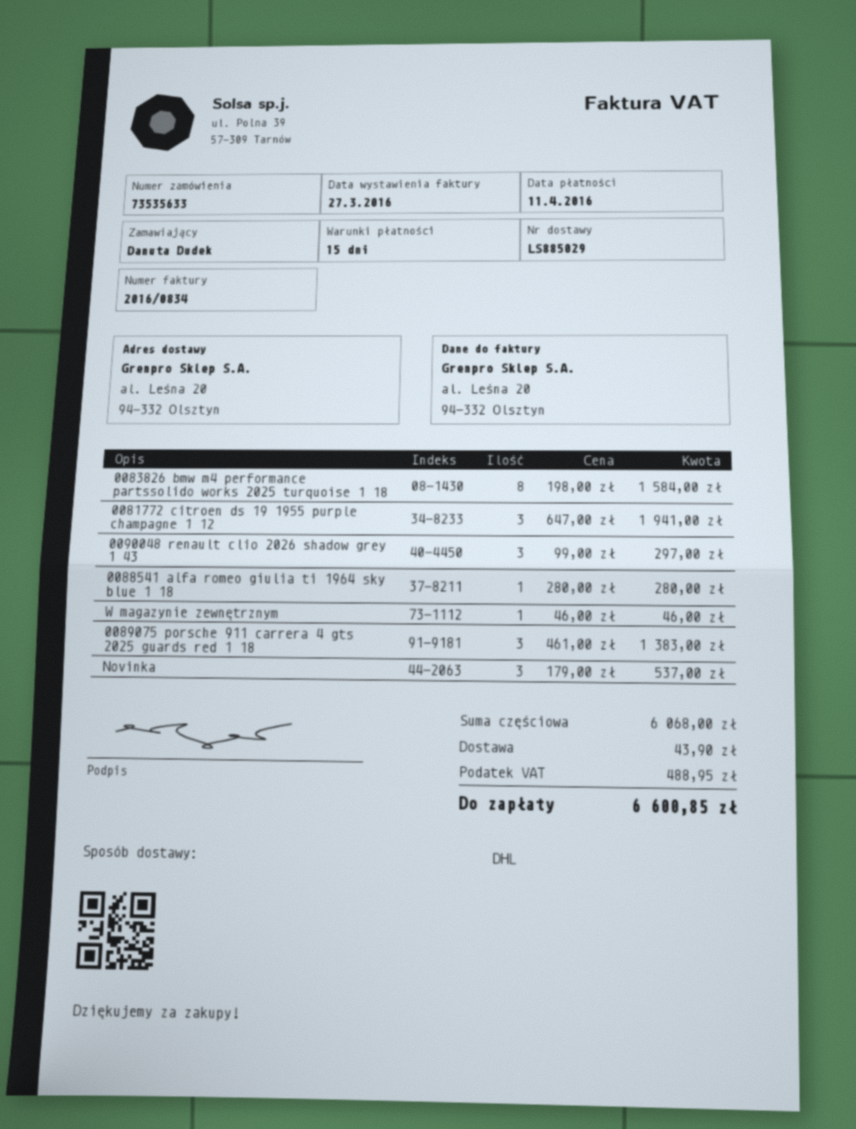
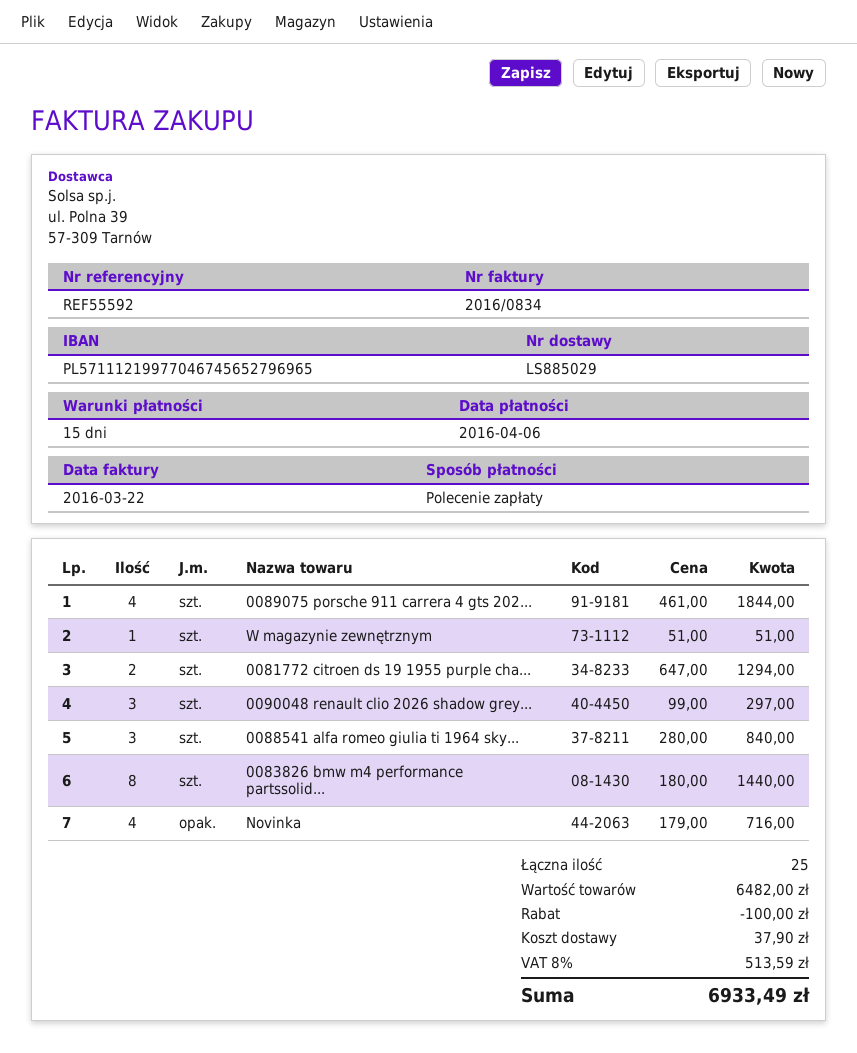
invoice date: 2016-03-27 -> 2016-03-22
due date: 2016-04-11 -> 2016-04-06
0083826 bmw m4 performance partssolido works 2025 turquoise 1 18: 8 x 198.00 = 1584.00 -> 8 x 180.00 = 1440.00
0081772 citroen ds 19 1955 purple champagne 1 12: 3 x 647.00 = 1941.00 -> 2 x 647.00 = 1294.00
0088541 alfa romeo giulia ti 1964 sky blue 1 18: 1 x 280.00 = 280.00 -> 3 x 280.00 = 840.00
W magazynie zewnętrznym: 1 x 46.00 = 46.00 -> 1 x 51.00 = 51.00
0089075 porsche 911 carrera 4 gts 2025 guards red 1 18: 3 x 461.00 = 1383.00 -> 4 x 461.00 = 1844.00
Novinka: 3 x 179.00 = 537.00 -> 4 x 179.00 = 716.00
subtotal: 6068.00 -> 6482.00
discount: none -> 100.00
shipping: 43.90 -> 37.90
tax: 488.95 -> 513.59
total: 6600.85 -> 6933.49

